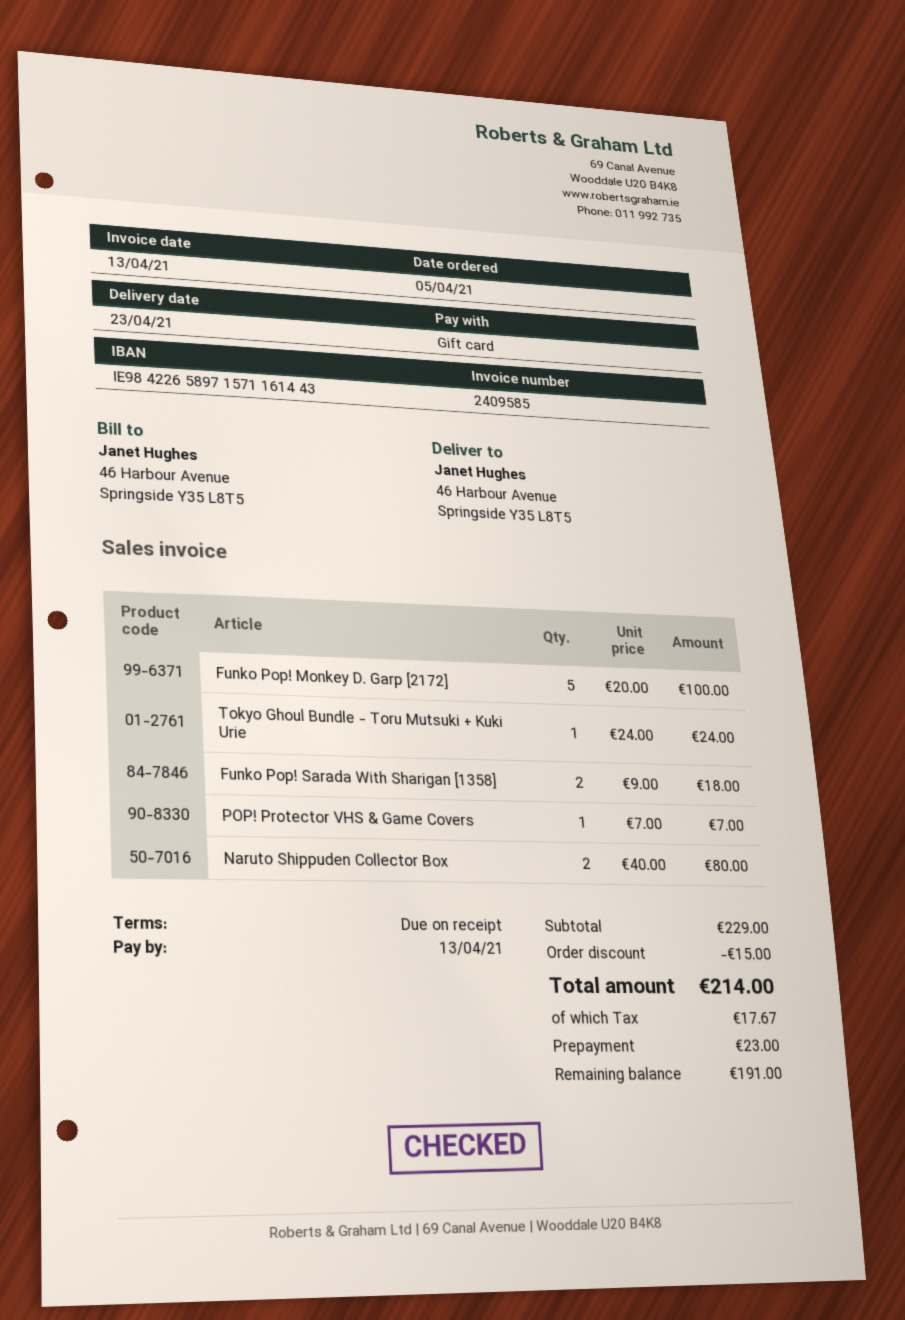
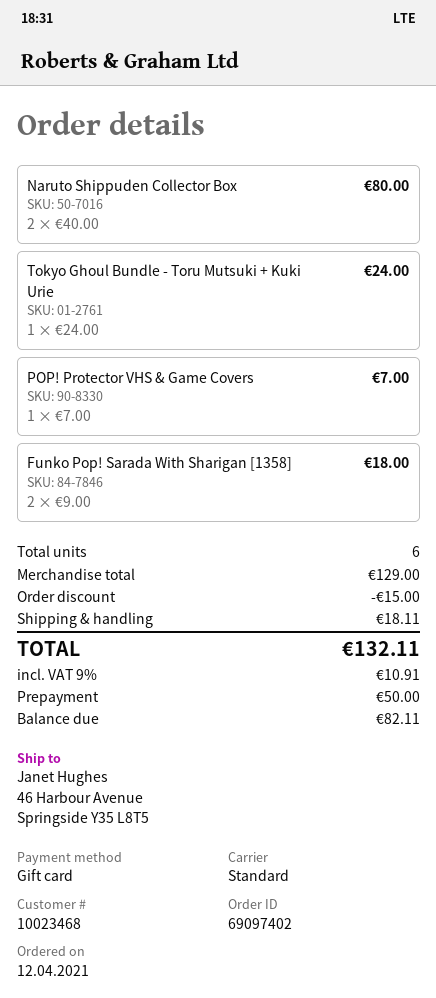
order date: 2021-04-05 -> 2021-04-12
Funko Pop! Monkey D. Garp [2172]: 5 x 20.00 = 100.00 -> none
subtotal: 229.00 -> 129.00
shipping: none -> 18.11
tax: 17.67 -> 10.91
total: 214.00 -> 132.11
deposit: 23.00 -> 50.00
balance: 191.00 -> 82.11

